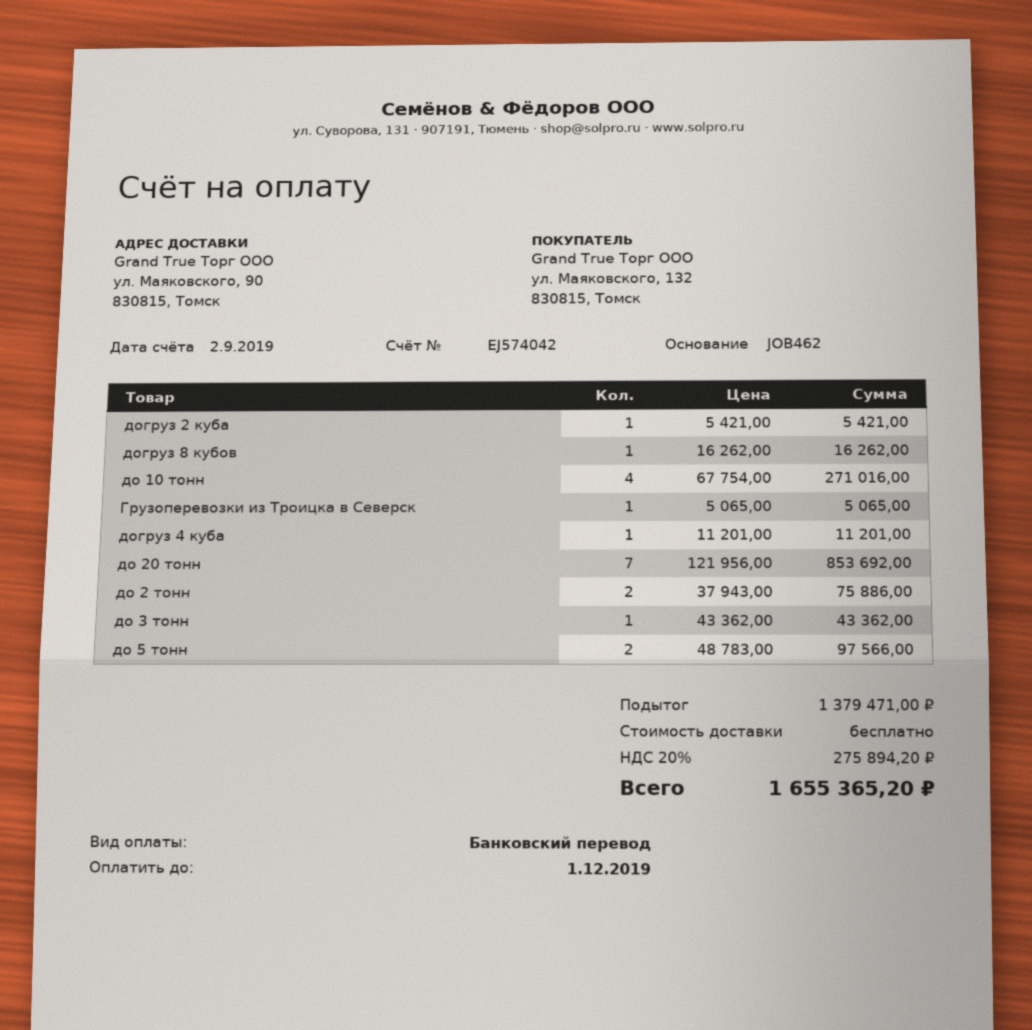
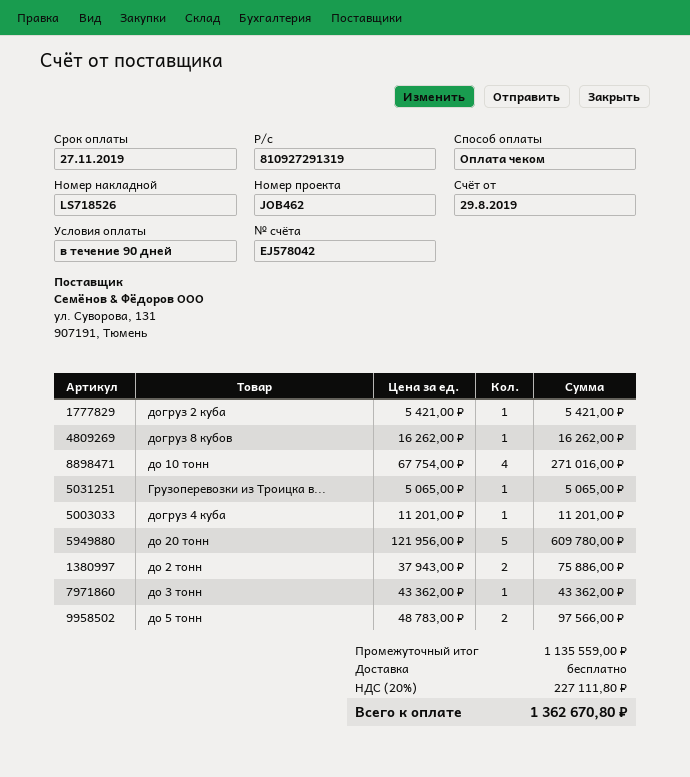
invoice number: EJ574042 -> EJ578042
invoice date: 2019-09-02 -> 2019-08-29
due date: 2019-12-01 -> 2019-11-27
payment method: bank transfer -> cheque
до 20 тонн: 7 x 121956.00 = 853692.00 -> 5 x 121956.00 = 609780.00
subtotal: 1379471.00 -> 1135559.00
tax: 20% = 275894.20 -> 20% = 227111.80
total: 1655365.20 -> 1362670.80

